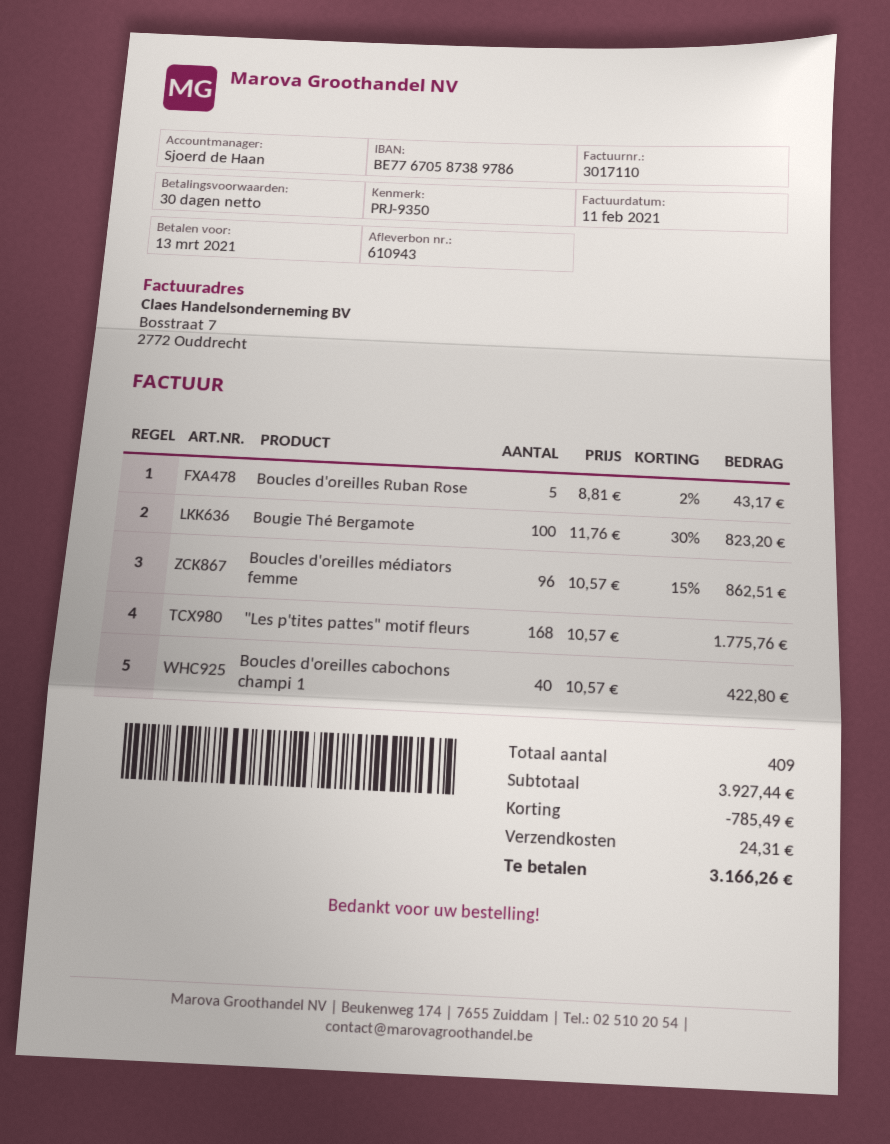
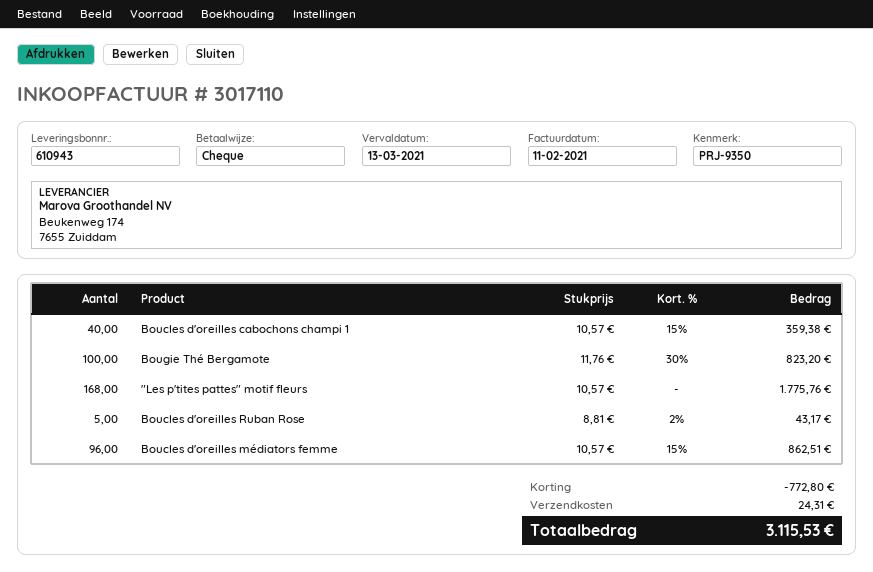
Boucles d'oreilles cabochons champi 1: 40 x 10.57 = 422.80 -> 40 x 10.57 - 15% = 359.38
discount: 785.49 -> 772.80
total: 3166.26 -> 3115.53

